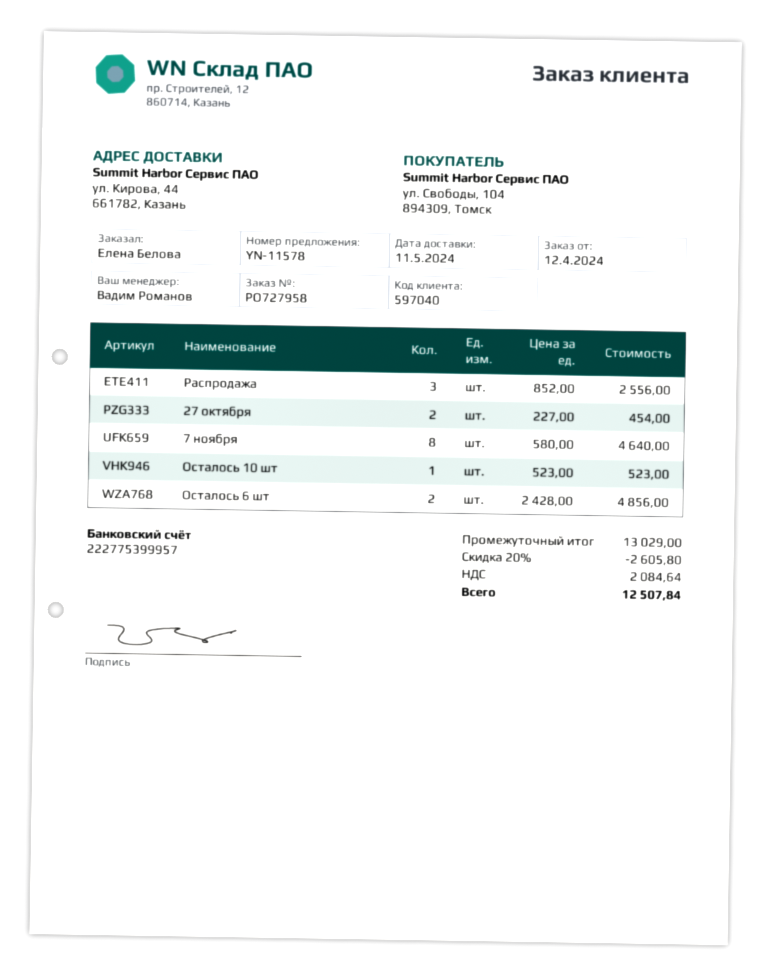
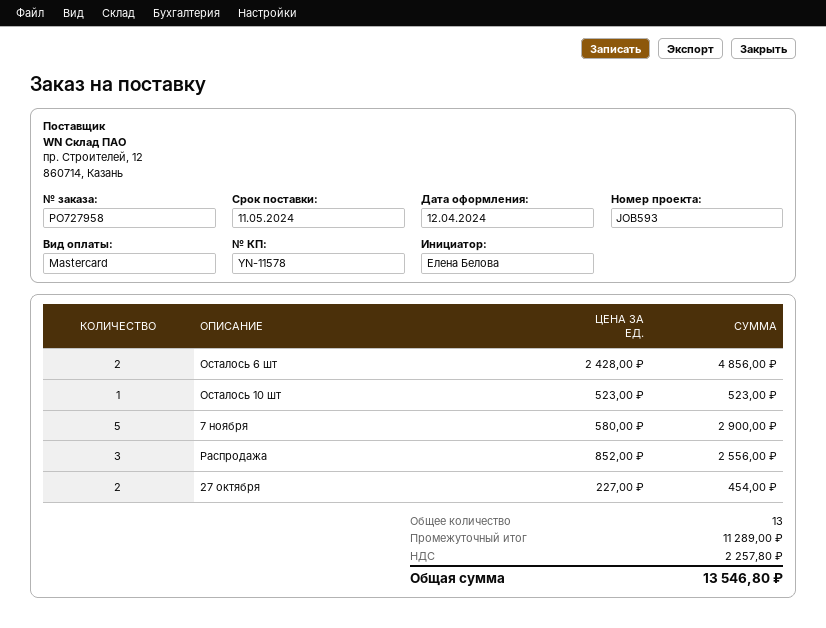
7 ноября: 8 x 580.00 = 4640.00 -> 5 x 580.00 = 2900.00
subtotal: 13029.00 -> 11289.00
discount: 20% = 2605.80 -> none
tax: 2084.64 -> 2257.80
total: 12507.84 -> 13546.80

